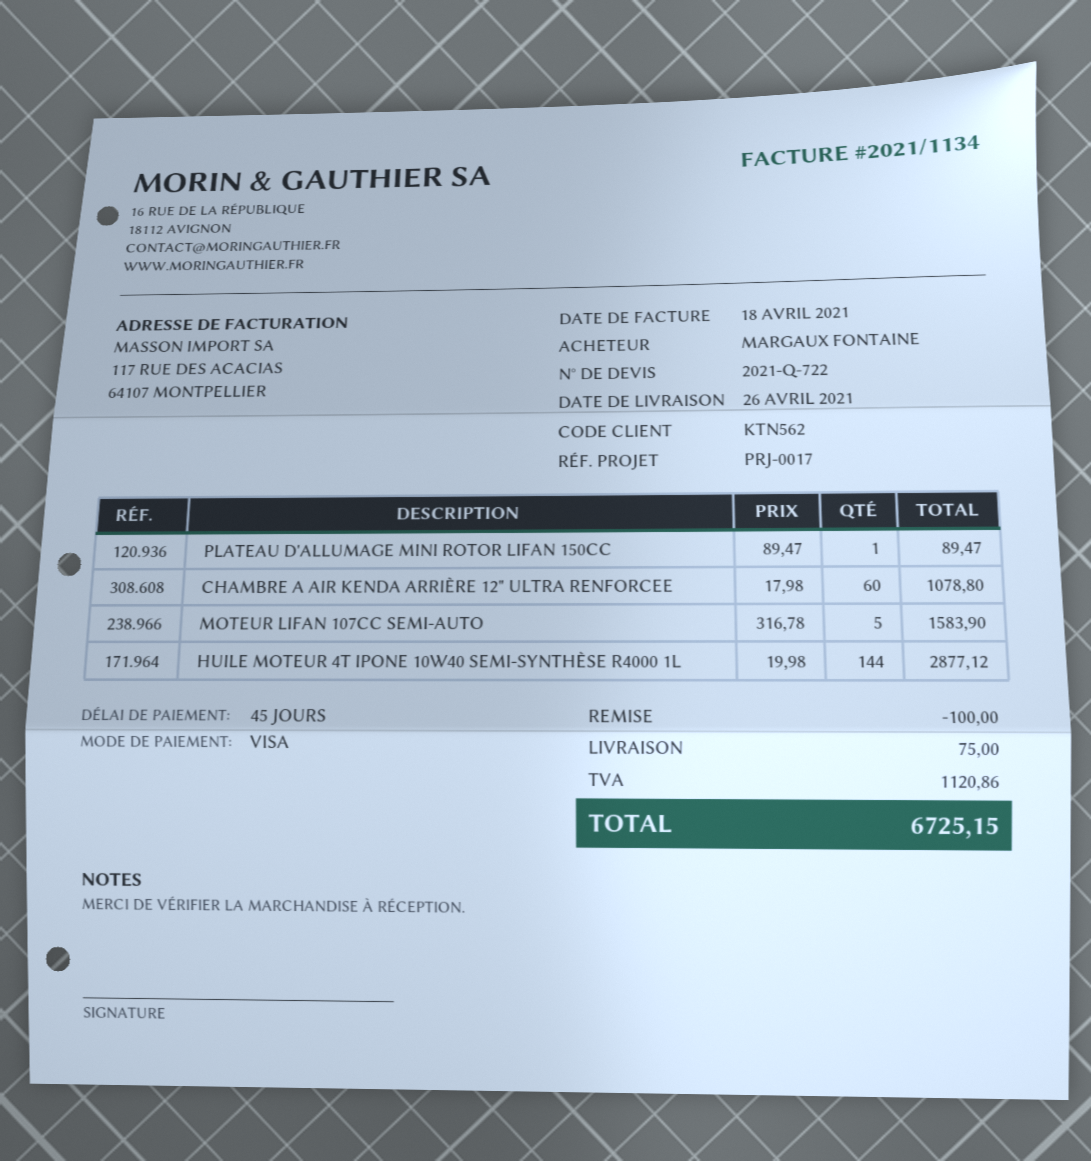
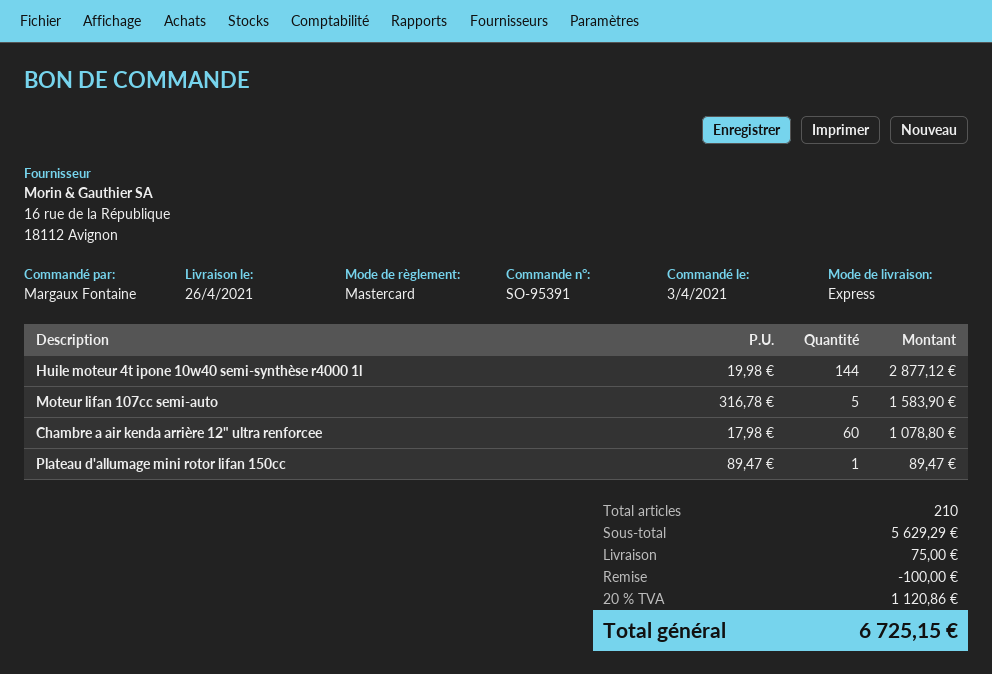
payment method: Visa -> Mastercard

